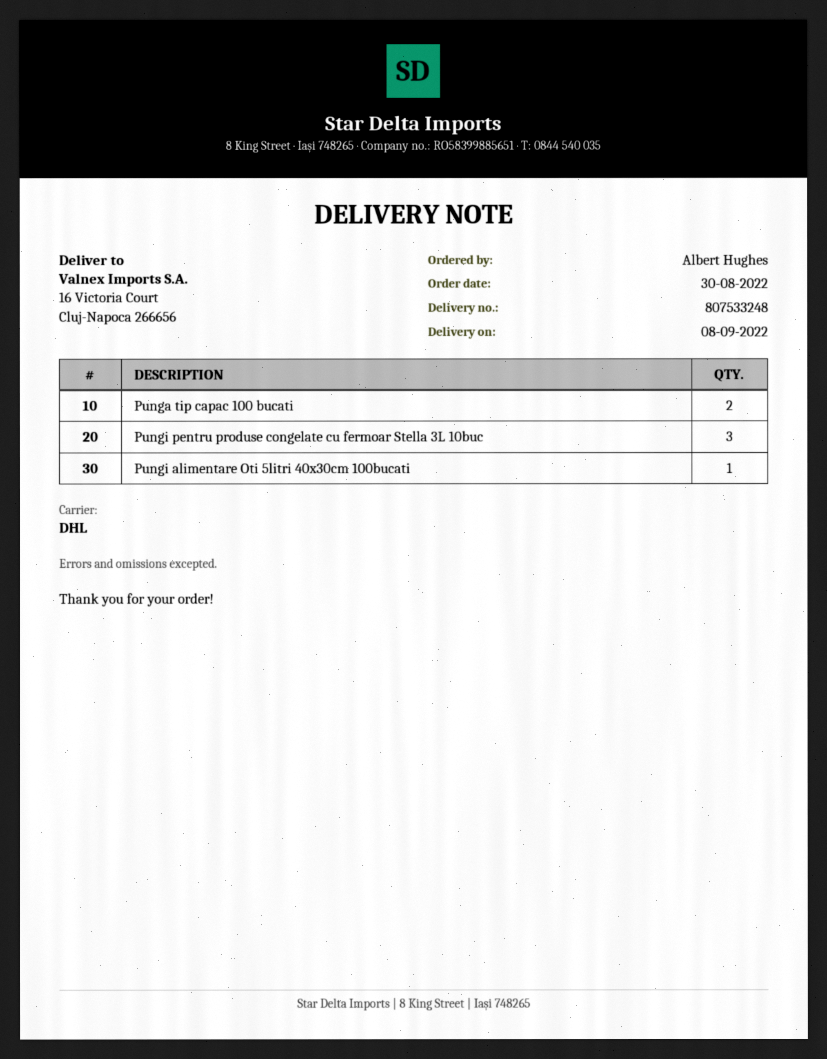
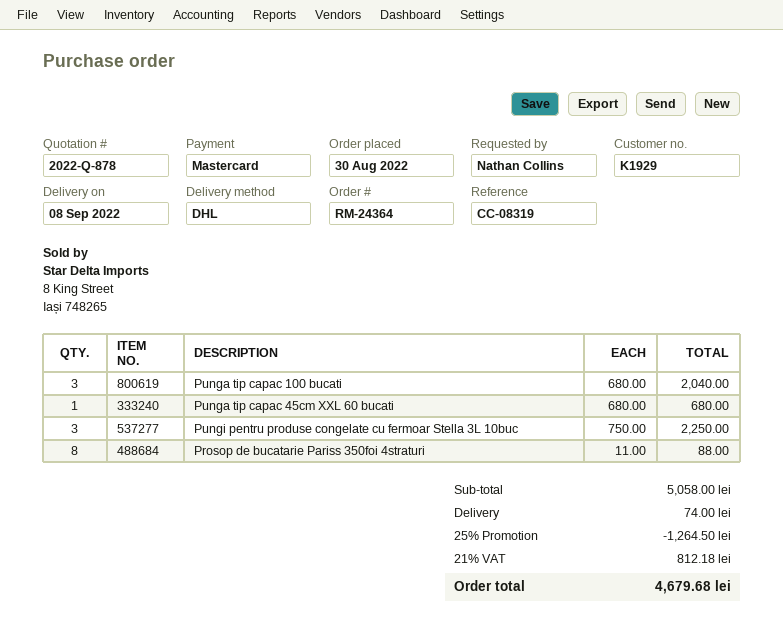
ordered by: Albert Hughes -> Nathan Collins
Punga tip capac 100 bucati: 2 -> 3
Pungi alimentare Oti 5litri 40x30cm 100bucati: 1 -> none
Punga tip capac 45cm XXL 60 bucati: none -> 1
Prosop de bucatarie Pariss 350foi 4straturi: none -> 8

